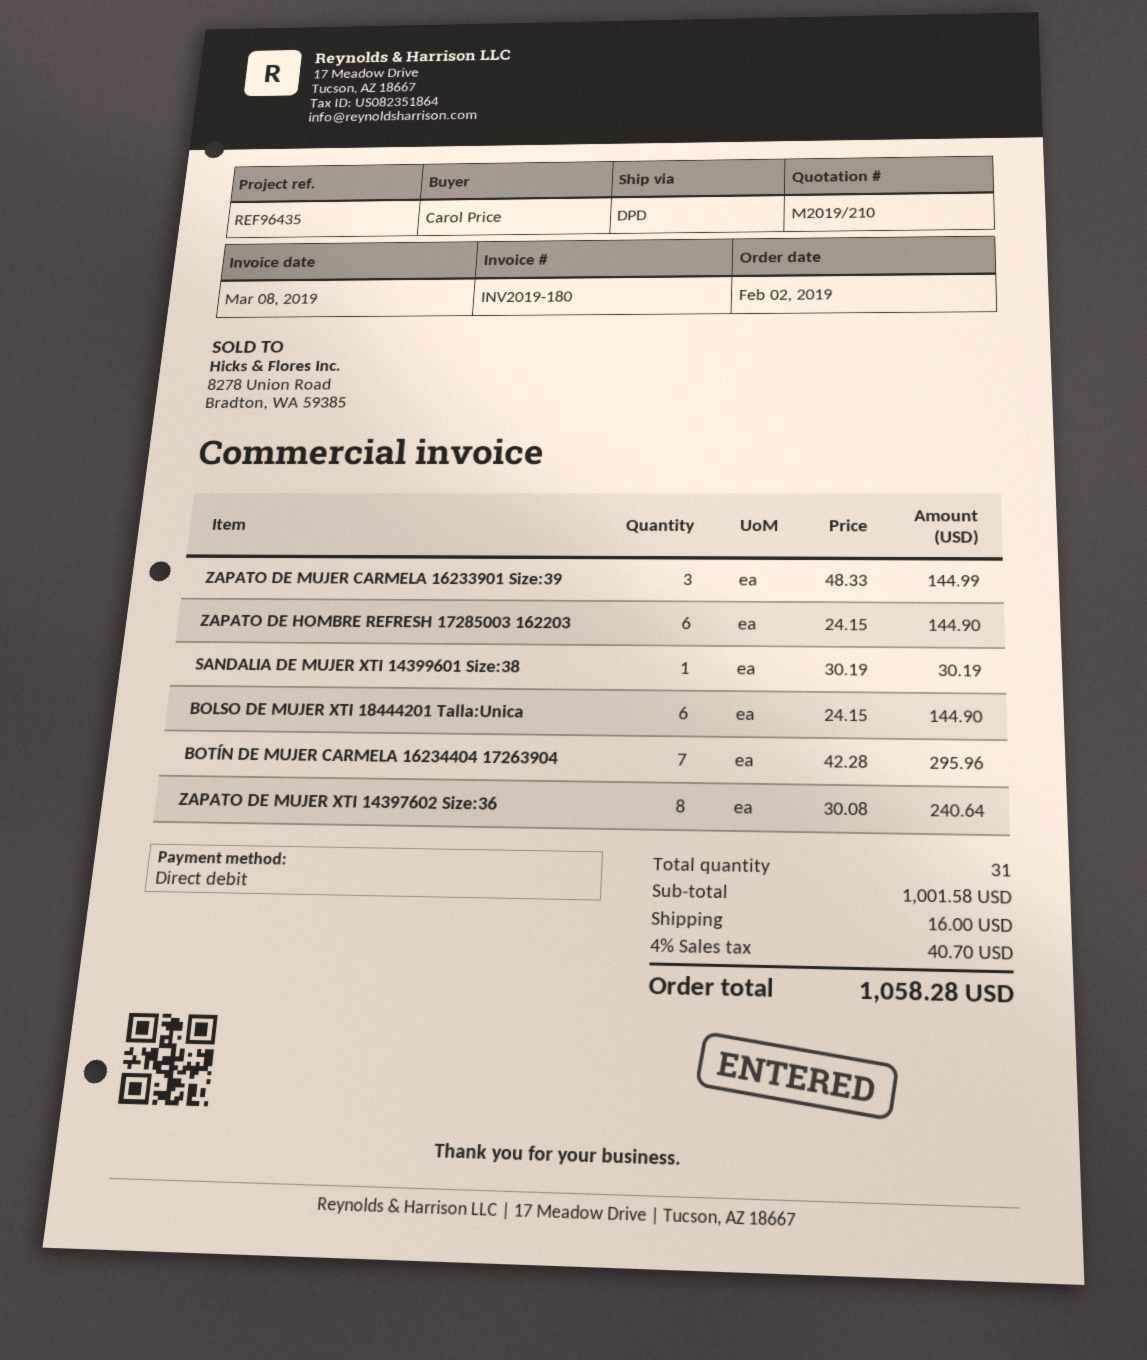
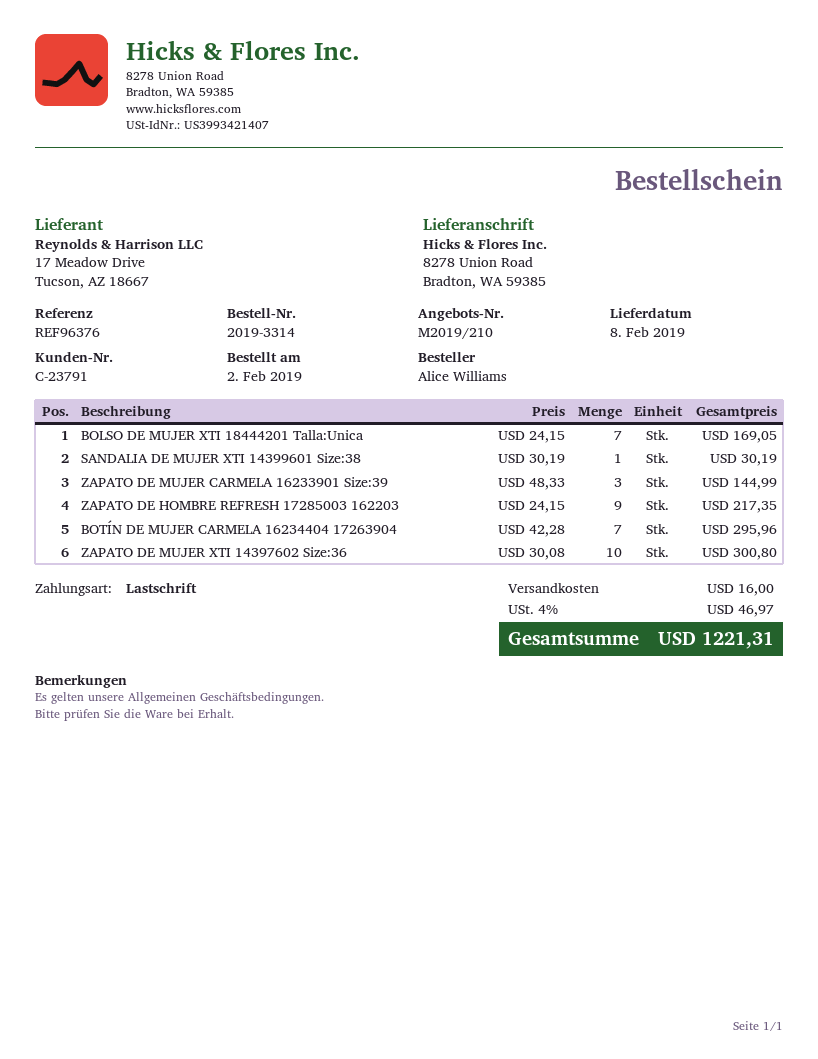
reference: REF96435 -> REF96376
ordered by: Carol Price -> Alice Williams
ZAPATO DE HOMBRE REFRESH 17285003 162203: 6 x 24.15 = 144.90 -> 9 x 24.15 = 217.35
BOLSO DE MUJER XTI 18444201 Talla:Unica: 6 x 24.15 = 144.90 -> 7 x 24.15 = 169.05
ZAPATO DE MUJER XTI 14397602 Size:36: 8 x 30.08 = 240.64 -> 10 x 30.08 = 300.80
tax: 4% = 40.70 -> 4% = 46.97
total: 1058.28 -> 1221.31

